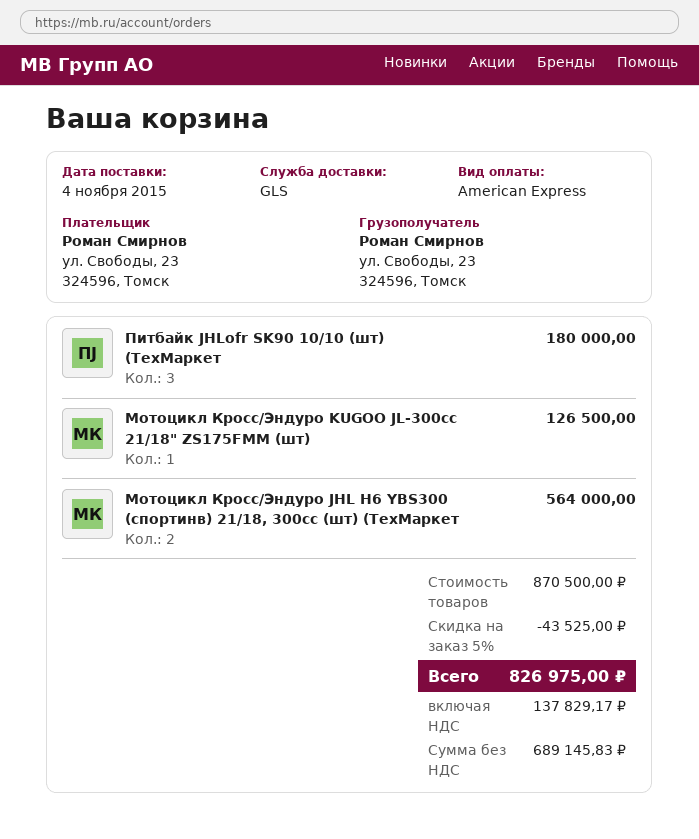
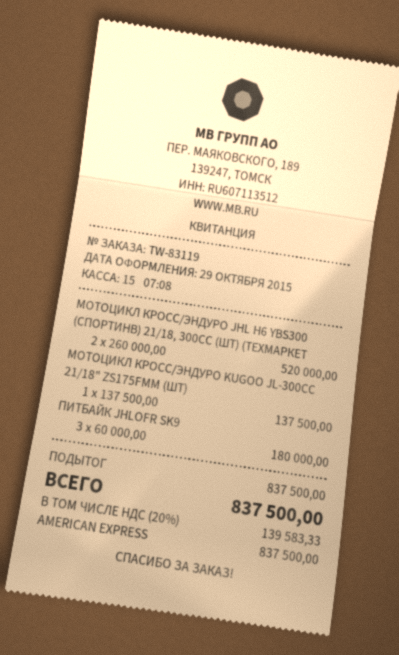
Мотоцикл Кросс/Эндуро KUGOO JL-300сс 21/18" ZS175FMM (шт): 1 for 126500.00 -> 1 for 137500.00
Мотоцикл Кросс/Эндуро JHL H6 YBS300 (спортинв) 21/18, 300cc (шт) (ТехМаркет: 2 for 564000.00 -> 2 for 520000.00
subtotal: 870500.00 -> 837500.00
discount: 5% = 43525.00 -> none
tax: 137829.17 -> 139583.33
total: 826975.00 -> 837500.00

